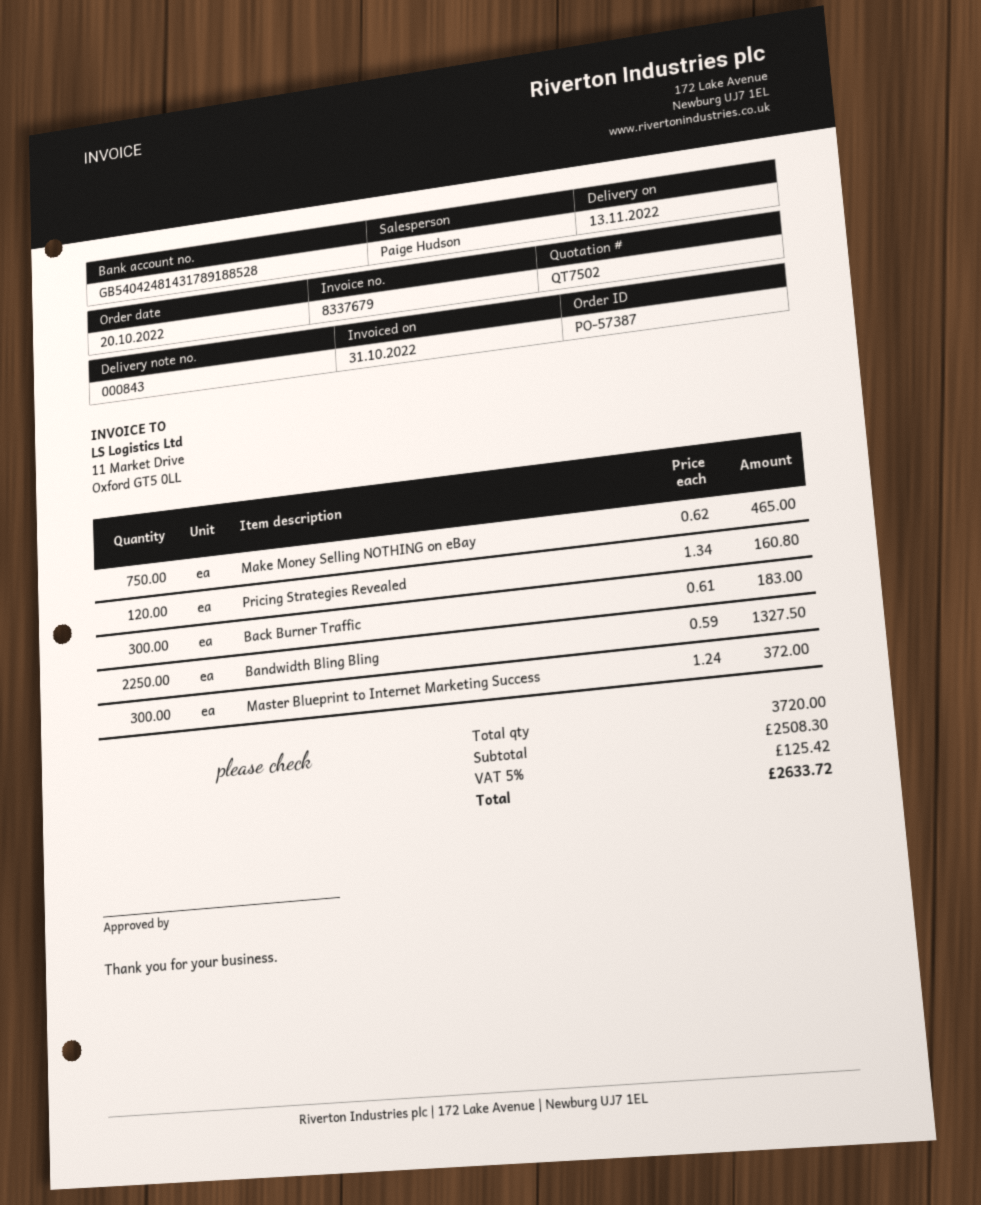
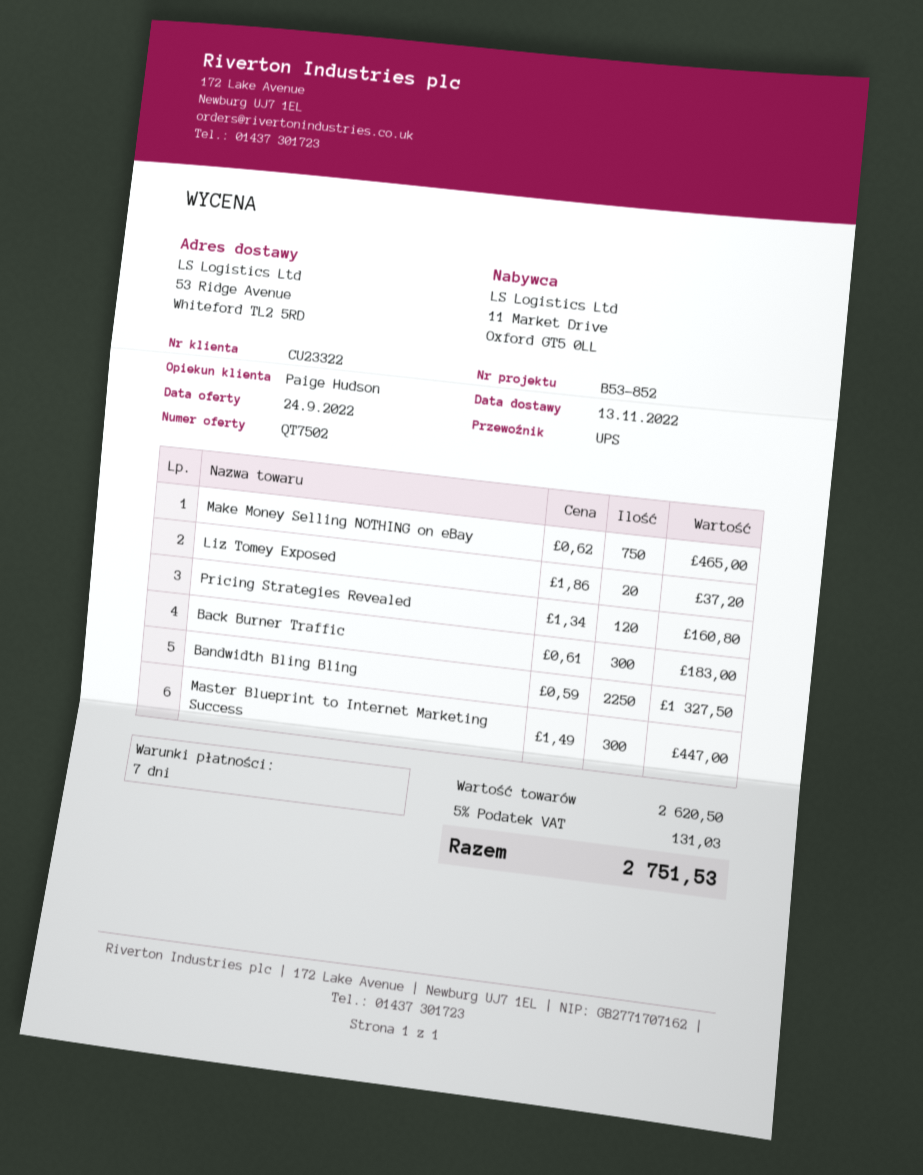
Master Blueprint to Internet Marketing Success: 300 x 1.24 = 372.00 -> 300 x 1.49 = 447.00
Liz Tomey Exposed: none -> 20 x 1.86 = 37.20
subtotal: 2508.30 -> 2620.50
tax: 5% = 125.42 -> 5% = 131.03
total: 2633.72 -> 2751.53

